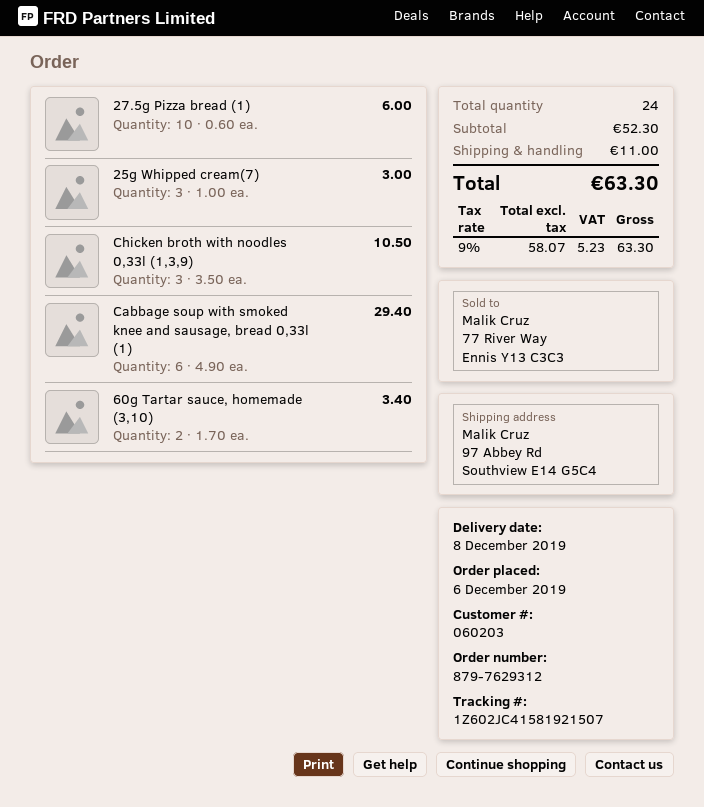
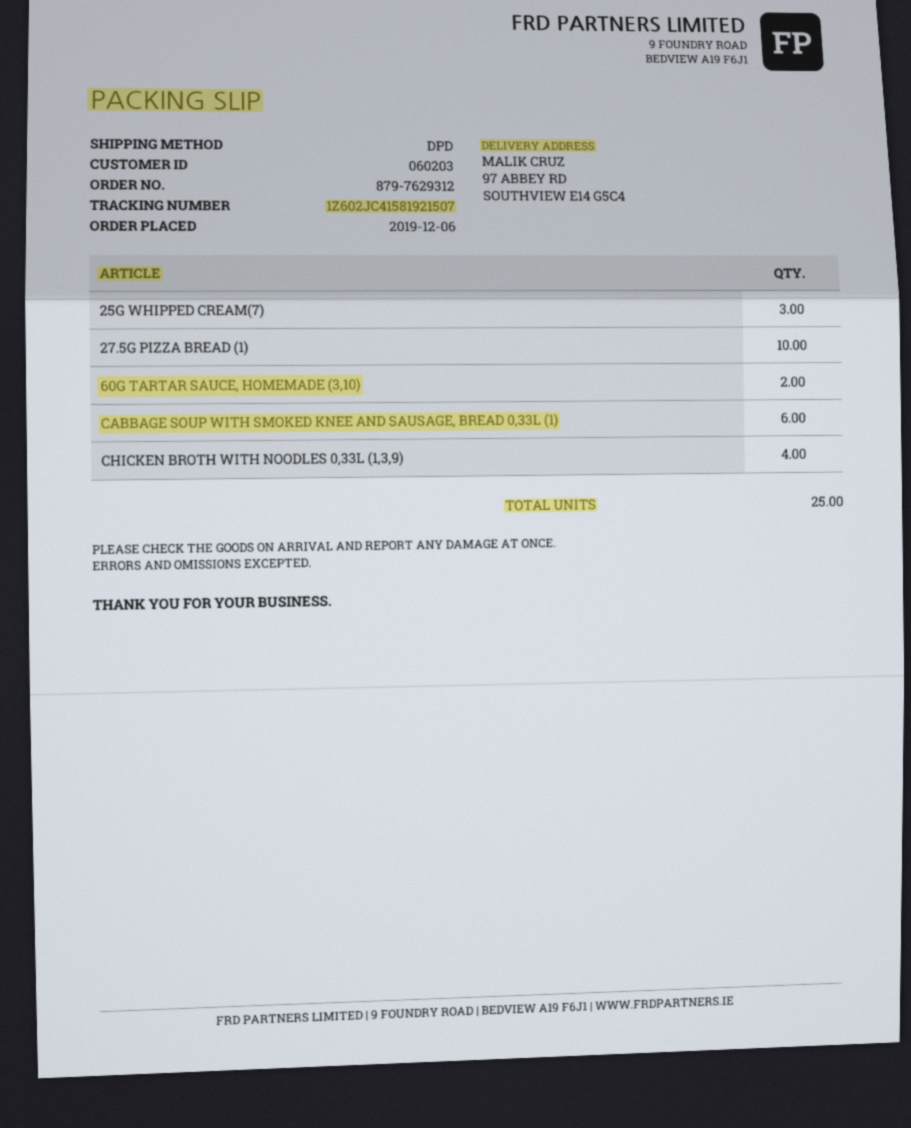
Chicken broth with noodles 0,33l (1,3,9): 3 -> 4
total quantity: 24 -> 25

